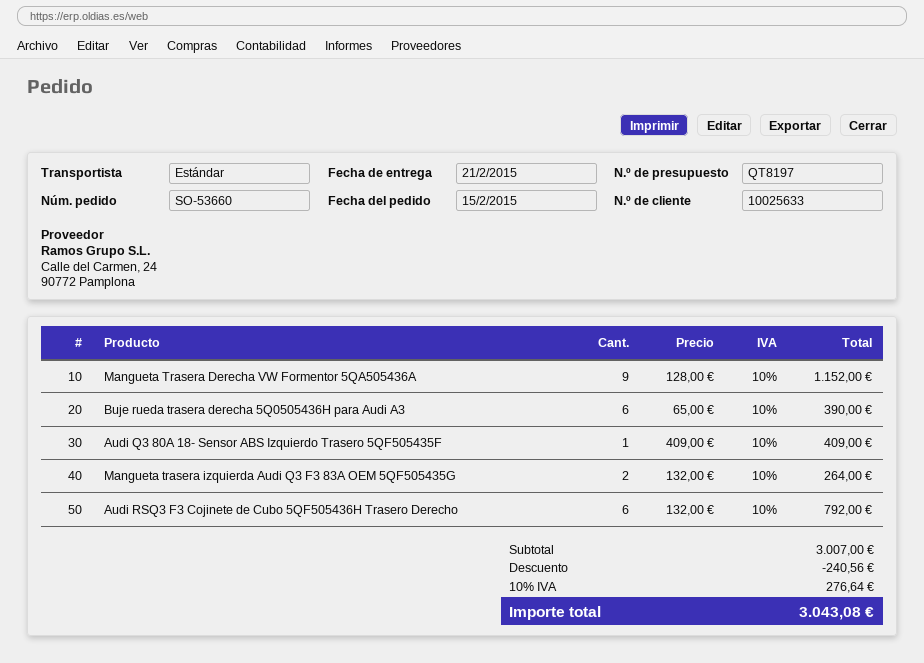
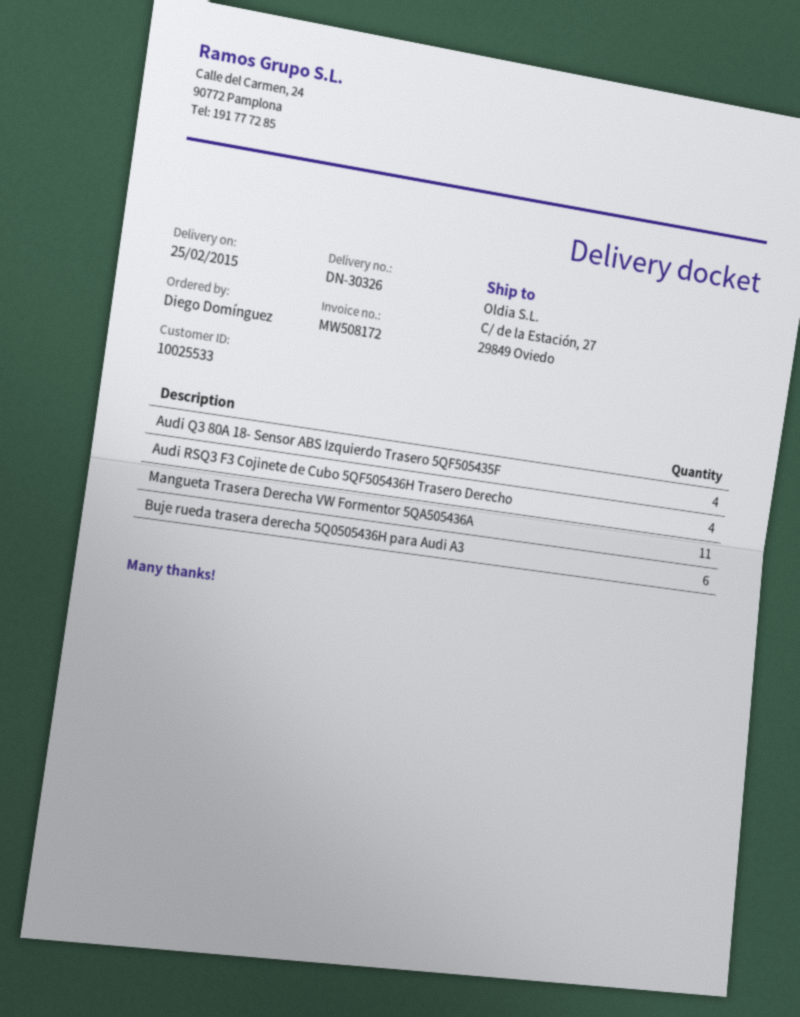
delivery date: 2015-02-21 -> 2015-02-25
customer number: 10025633 -> 10025533
Mangueta Trasera Derecha VW Formentor 5QA505436A: 9 -> 11
Audi Q3 80A 18- Sensor ABS Izquierdo Trasero 5QF505435F: 1 -> 4
Mangueta trasera izquierda Audi Q3 F3 83A OEM 5QF505435G: 2 -> none
Audi RSQ3 F3 Cojinete de Cubo 5QF505436H Trasero Derecho: 6 -> 4

